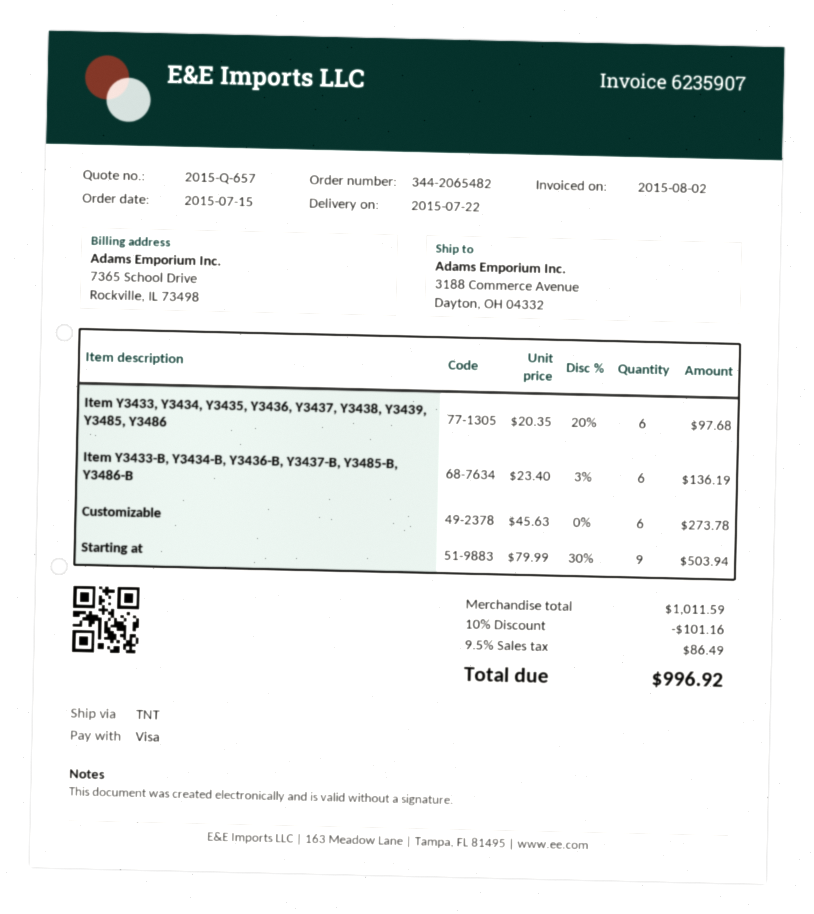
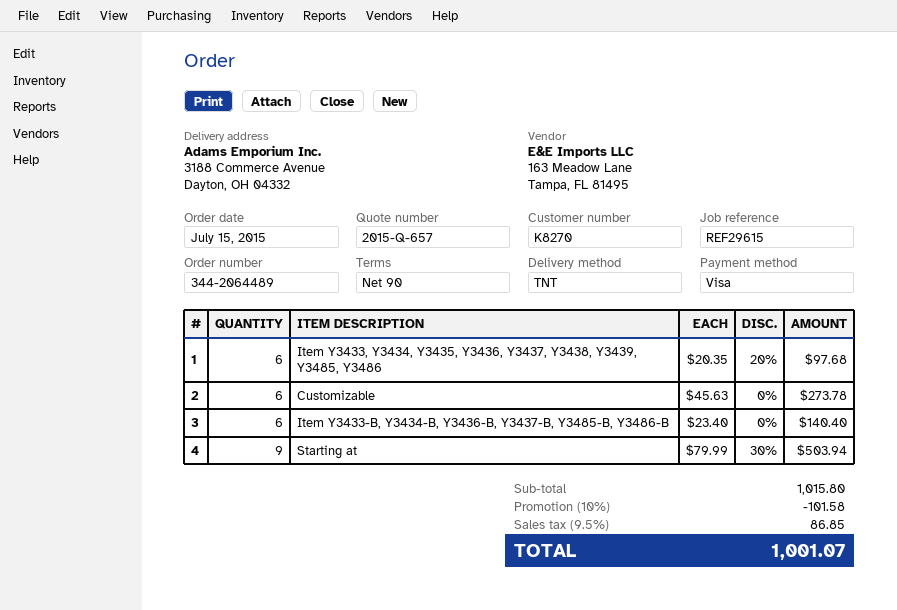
order number: 344-2065482 -> 344-2064489
Item Y3433-B, Y3434-B, Y3436-B, Y3437-B, Y3485-B, Y3486-B: 6 x 23.40 - 3% = 136.19 -> 6 x 23.40 = 140.40
subtotal: 1011.59 -> 1015.80
discount: 10% = 101.16 -> 10% = 101.58
tax: 9.5% = 86.49 -> 9.5% = 86.85
total: 996.92 -> 1001.07

